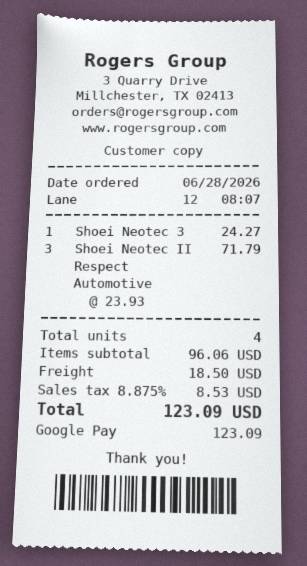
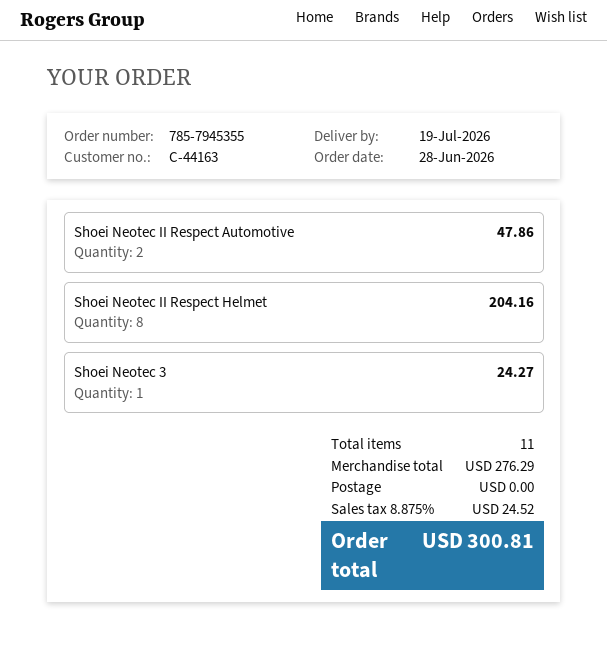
Shoei Neotec II Respect Automotive: 3 for 71.79 -> 2 for 47.86
Shoei Neotec II Respect Helmet: none -> 8 for 204.16
total quantity: 4 -> 11
subtotal: 96.06 -> 276.29
shipping: 18.50 -> 0.00
tax: 8.875% = 8.53 -> 8.875% = 24.52
total: 123.09 -> 300.81

